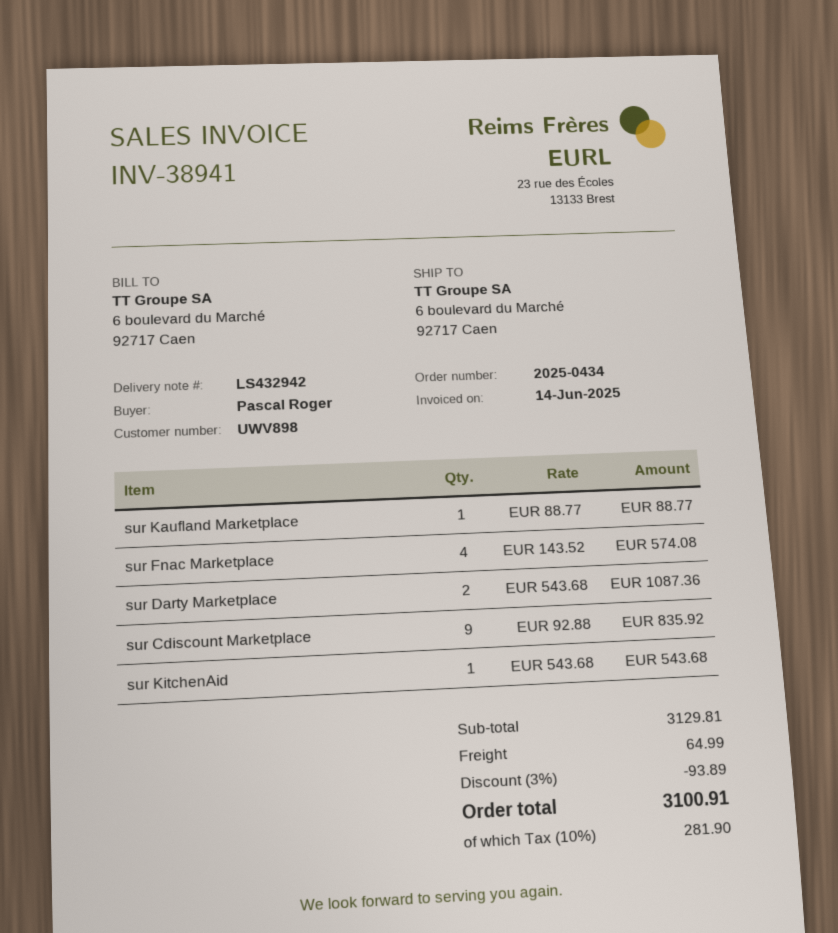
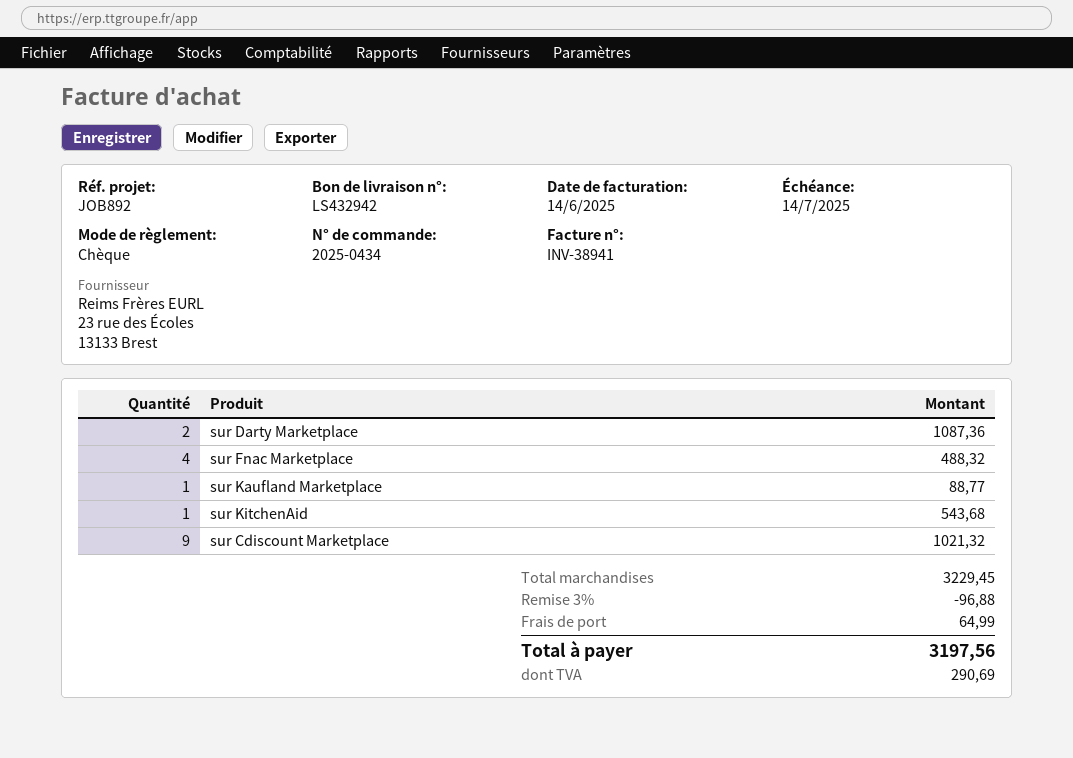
sur Fnac Marketplace: 4 for 574.08 -> 4 for 488.32
sur Cdiscount Marketplace: 9 for 835.92 -> 9 for 1021.32
subtotal: 3129.81 -> 3229.45
discount: 3% = 93.89 -> 3% = 96.88
tax: 281.90 -> 290.69
total: 3100.91 -> 3197.56

